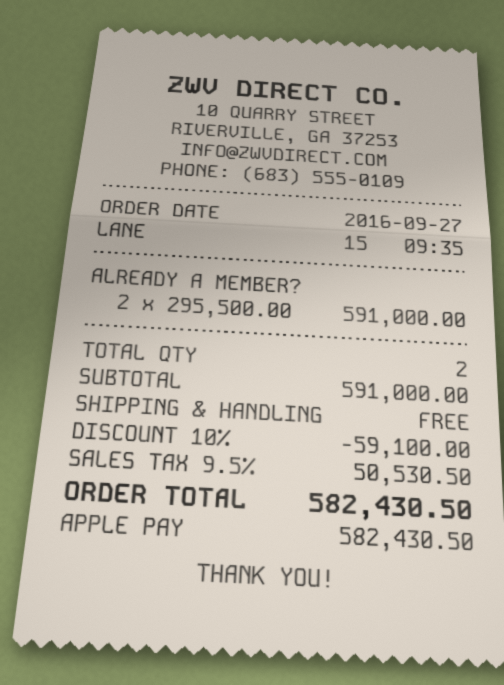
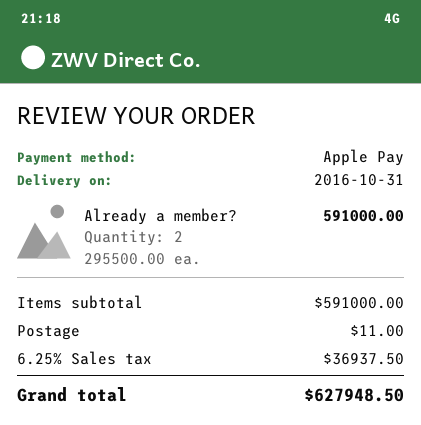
discount: 10% = 59100.00 -> none
shipping: 0.00 -> 11.00
tax: 9.5% = 50530.50 -> 6.25% = 36937.50
total: 582430.50 -> 627948.50

